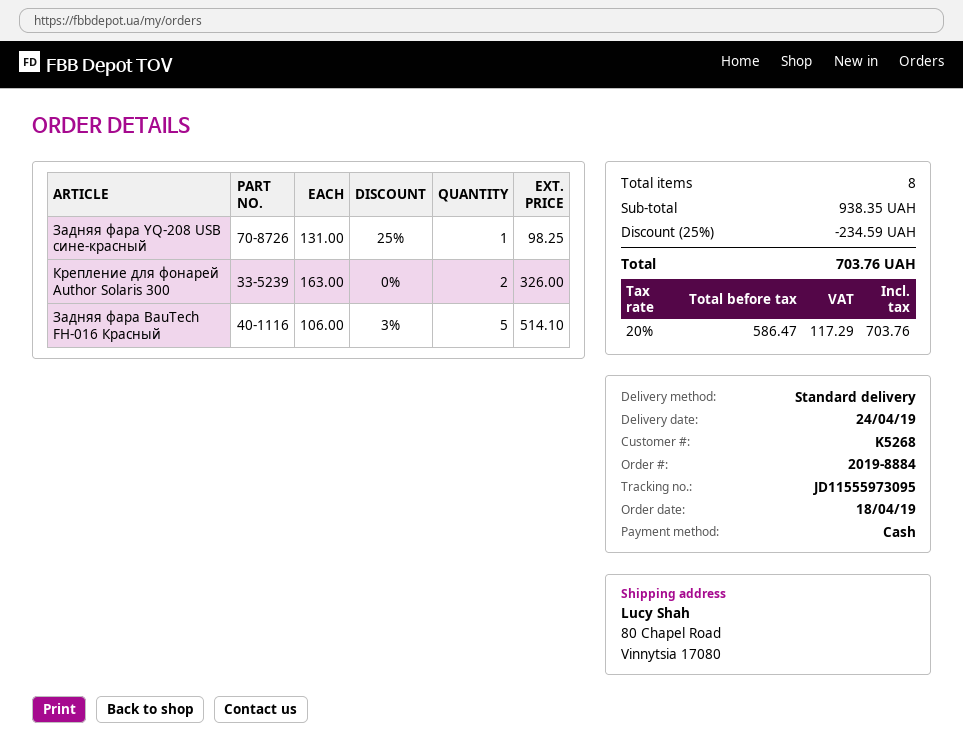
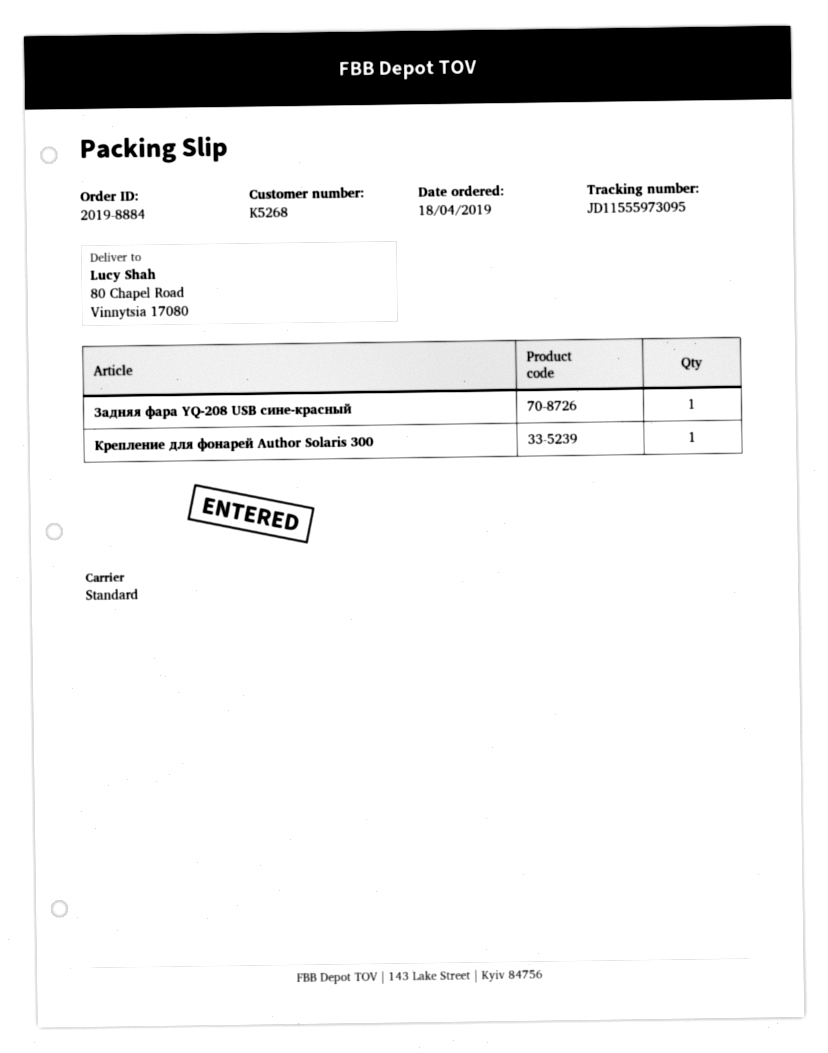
Крепление для фонарей Author Solaris 300: 2 -> 1
Задняя фара BauTech FH-016 Красный: 5 -> none

